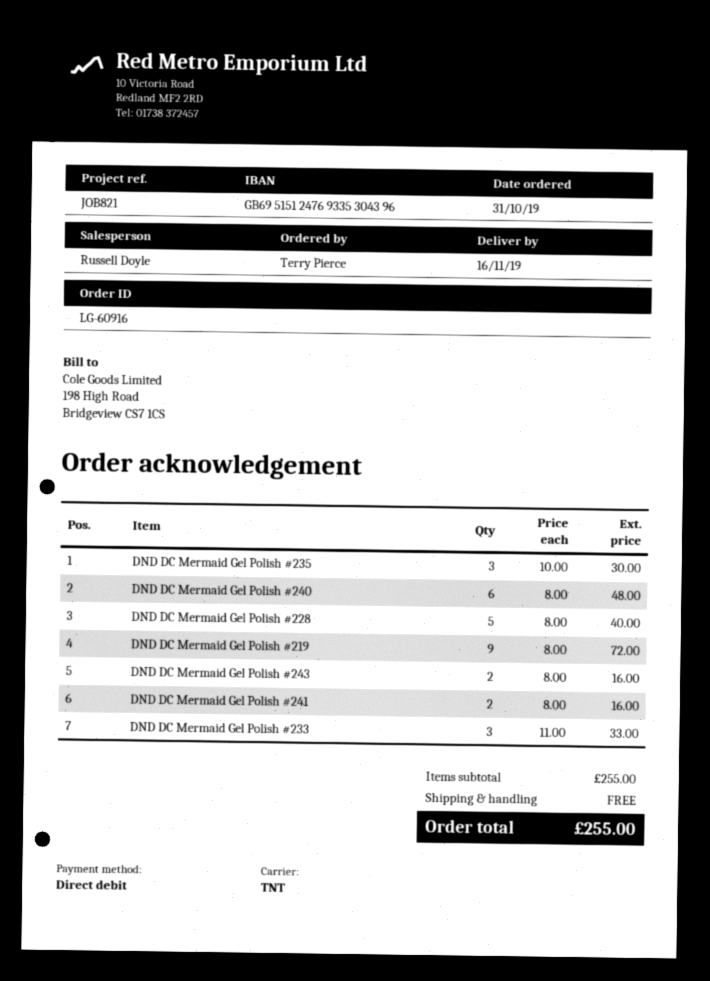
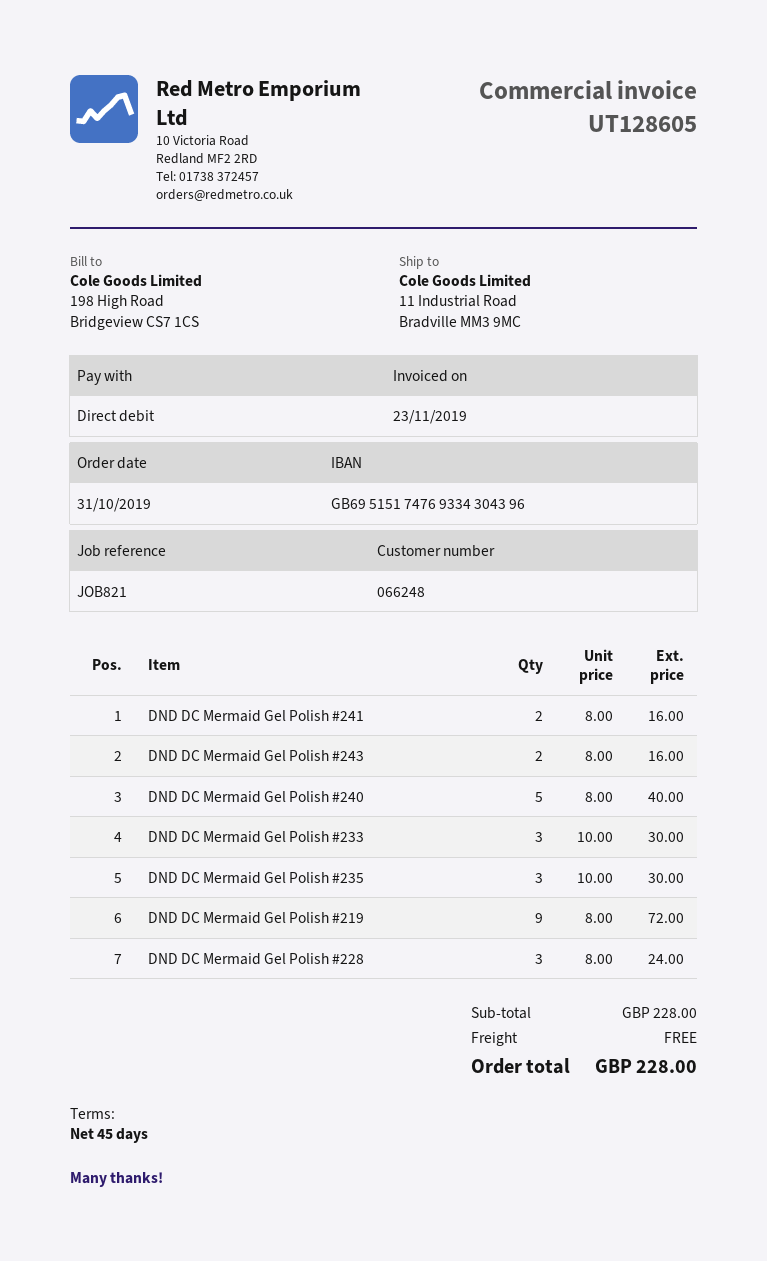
bank account: GB69515124769335304396 -> GB69515174769334304396
DND DC Mermaid Gel Polish #240: 6 x 8.00 = 48.00 -> 5 x 8.00 = 40.00
DND DC Mermaid Gel Polish #228: 5 x 8.00 = 40.00 -> 3 x 8.00 = 24.00
DND DC Mermaid Gel Polish #233: 3 x 11.00 = 33.00 -> 3 x 10.00 = 30.00
subtotal: 255.00 -> 228.00
total: 255.00 -> 228.00

